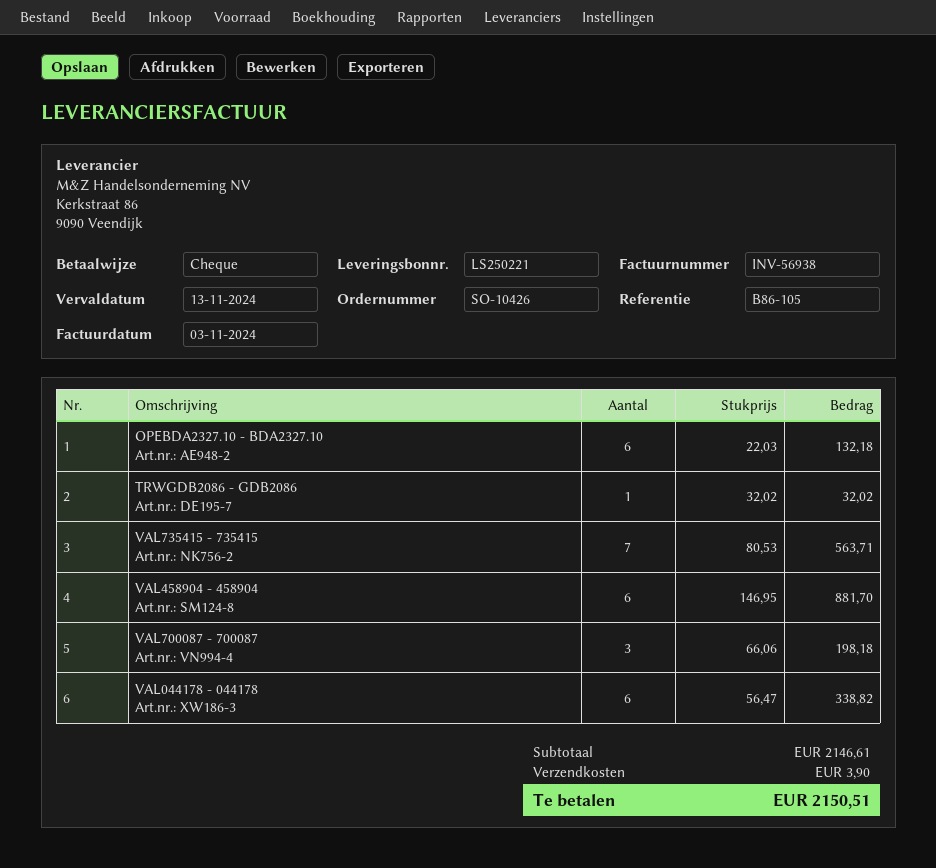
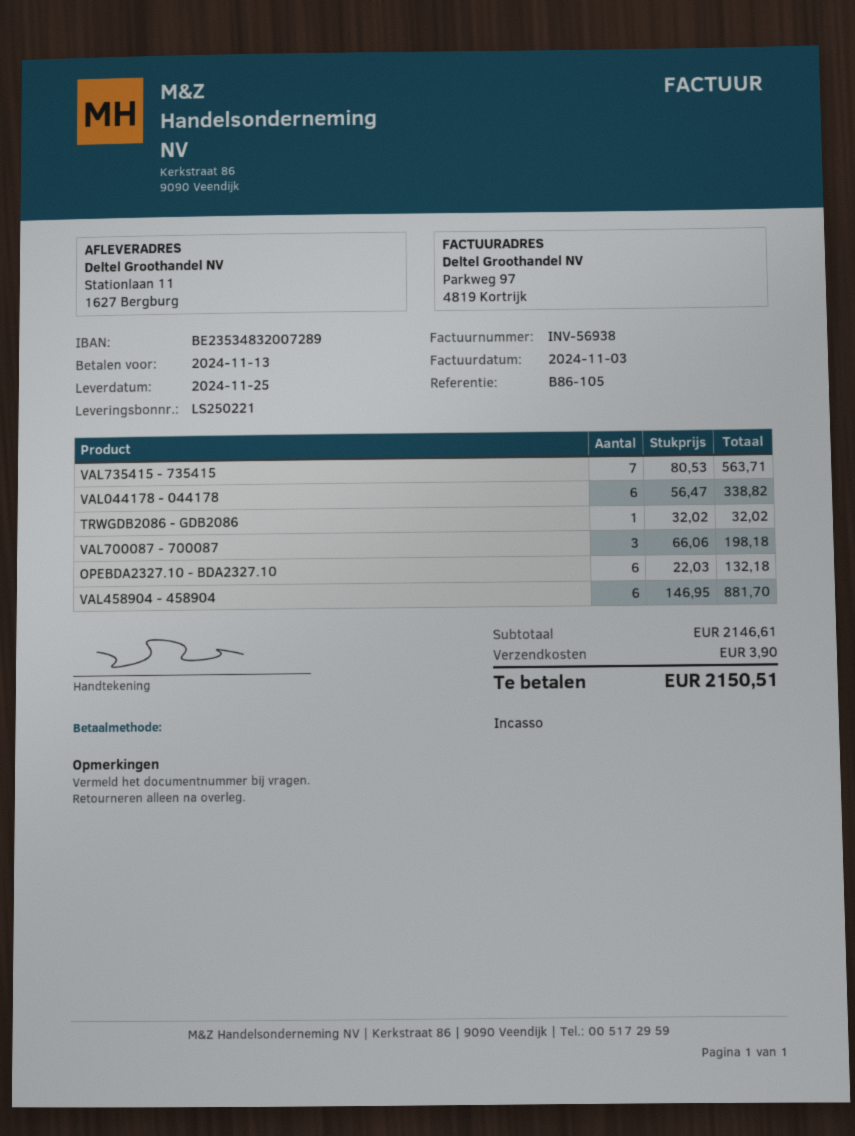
payment method: cheque -> direct debit

